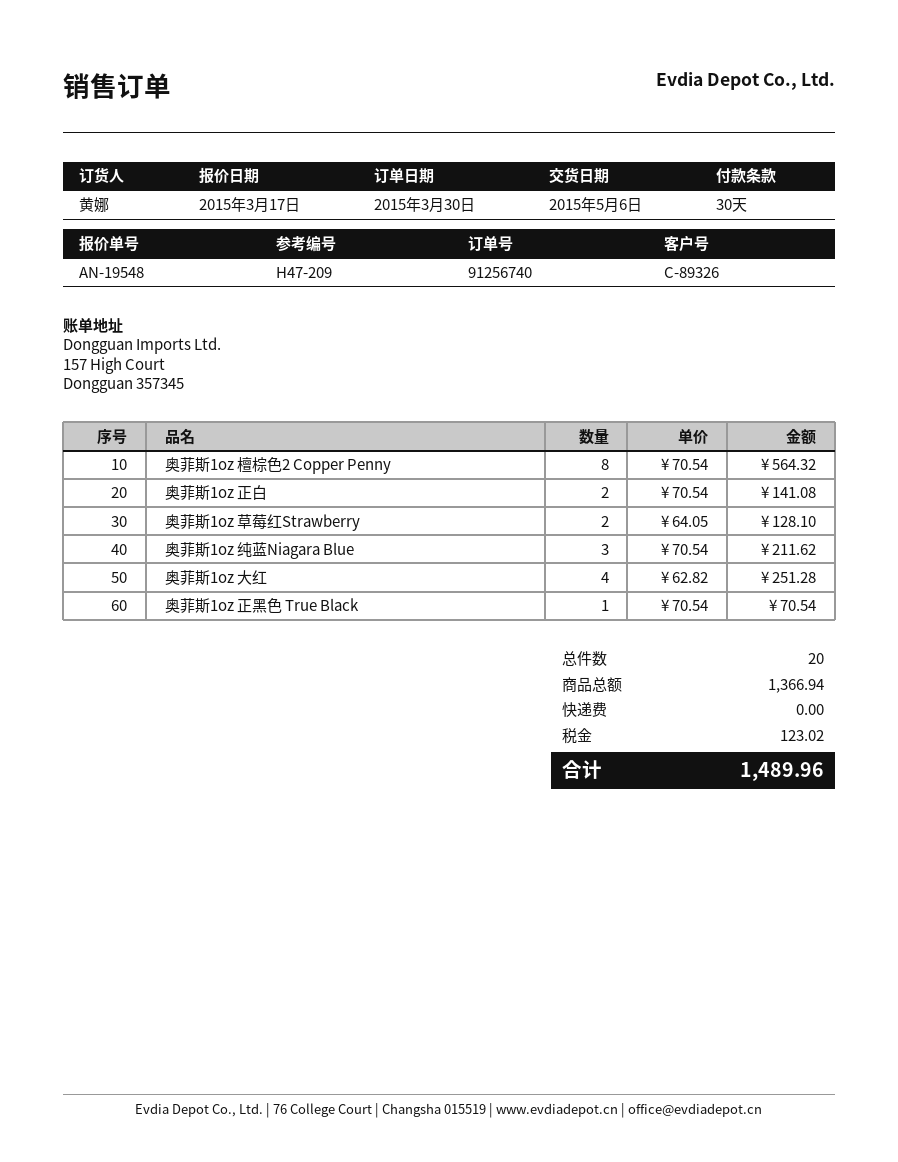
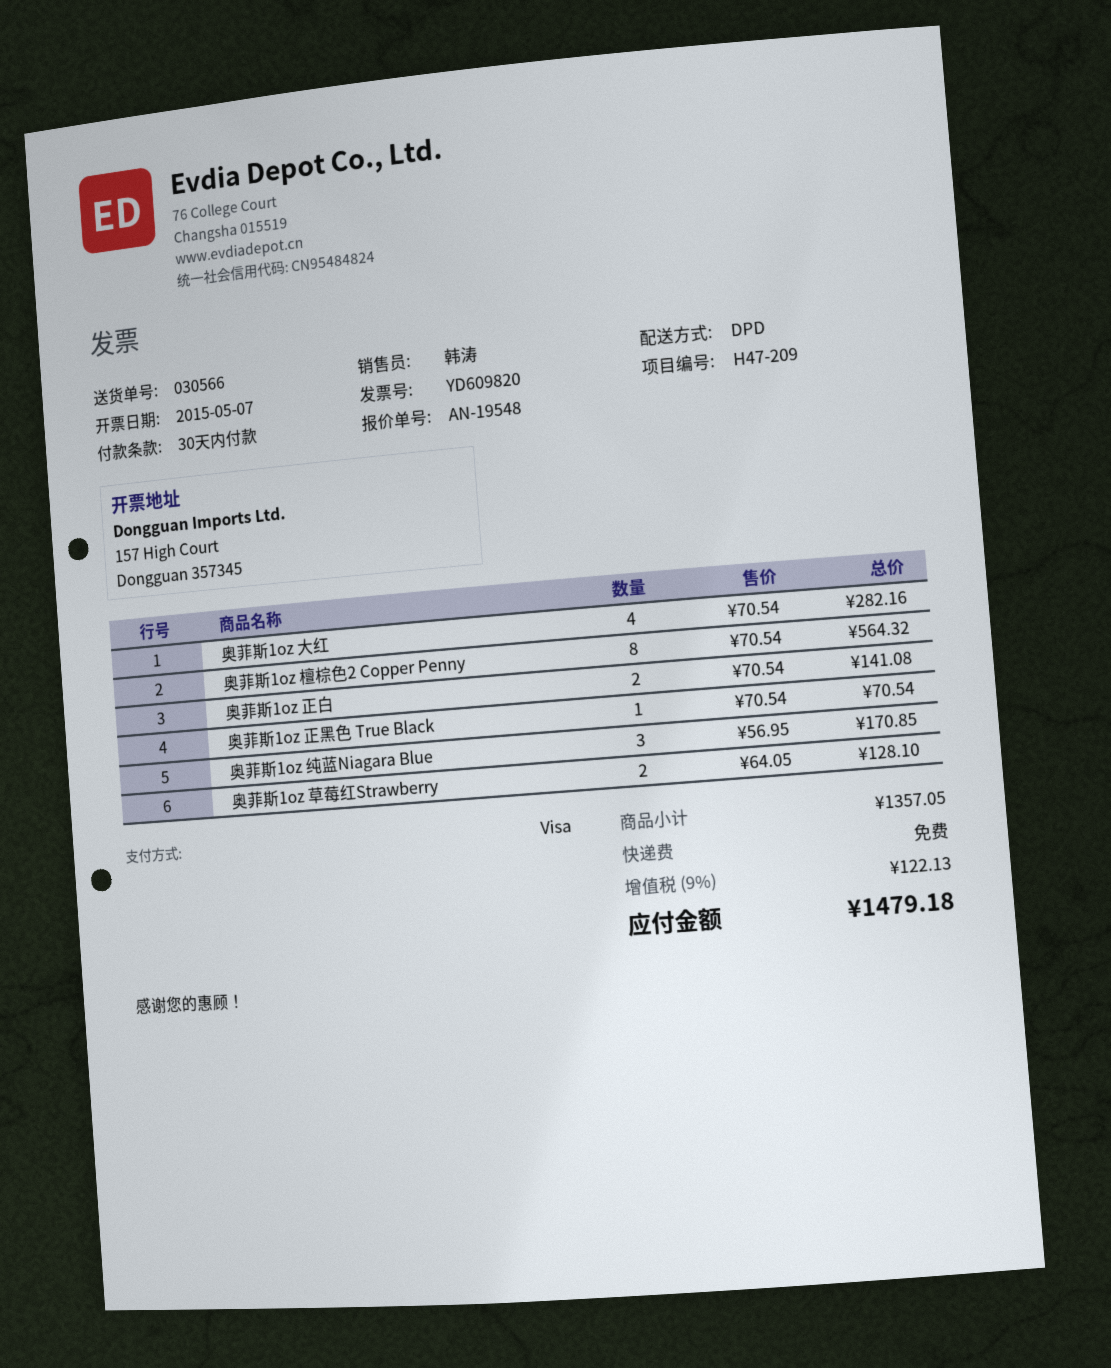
奥菲斯1oz 纯蓝Niagara Blue: 3 x 70.54 = 211.62 -> 3 x 56.95 = 170.85
奥菲斯1oz 大红: 4 x 62.82 = 251.28 -> 4 x 70.54 = 282.16
subtotal: 1366.94 -> 1357.05
tax: 123.02 -> 122.13
total: 1489.96 -> 1479.18

